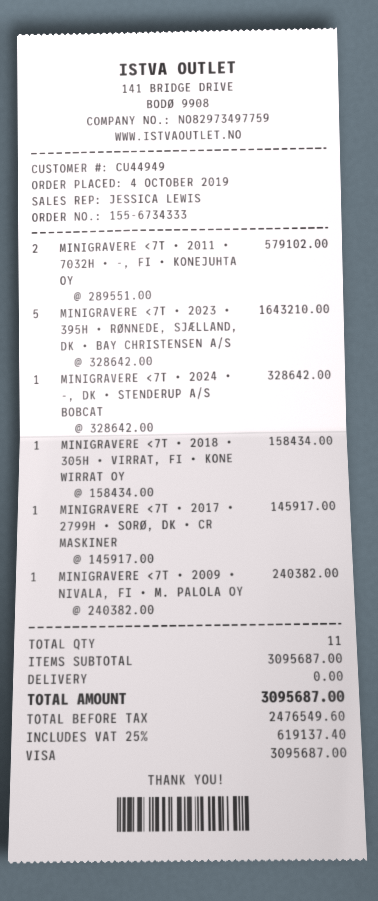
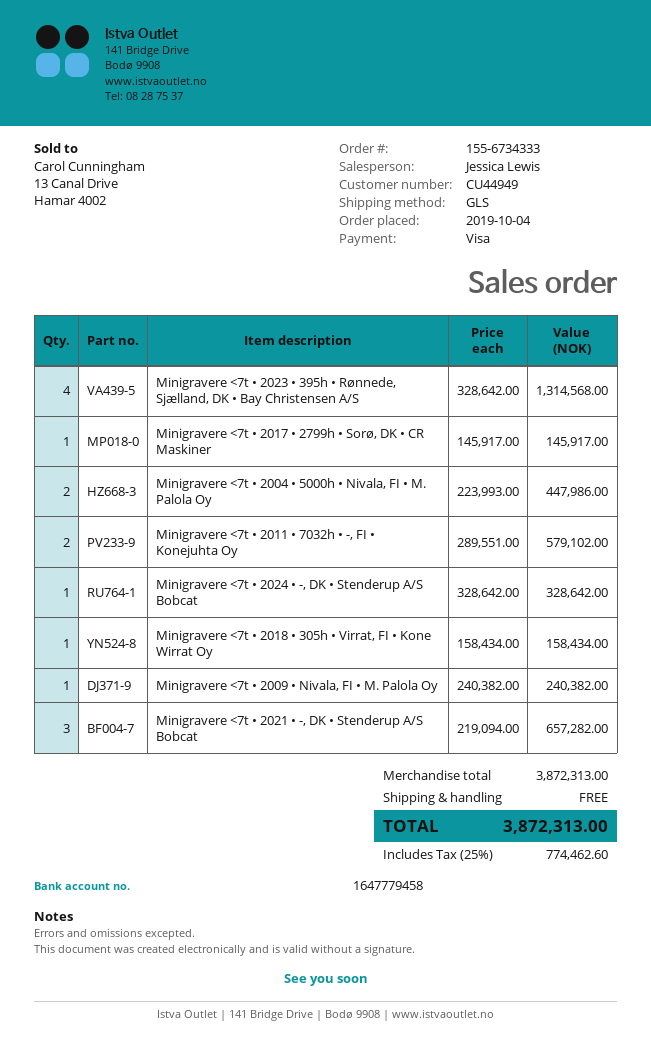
MINIGRAVERE <7T • 2023 • 395H • RØNNEDE, SJÆLLAND, DK • BAY CHRISTENSEN A/S: 5 x 328642.00 = 1643210.00 -> 4 x 328642.00 = 1314568.00
Minigravere <7t • 2004 • 5000h • Nivala, FI • M. Palola Oy: none -> 2 x 223993.00 = 447986.00
Minigravere <7t • 2021 • -, DK • Stenderup A/S Bobcat: none -> 3 x 219094.00 = 657282.00
subtotal: 3095687.00 -> 3872313.00
tax: 25% = 619137.40 -> 25% = 774462.60
total: 3095687.00 -> 3872313.00

